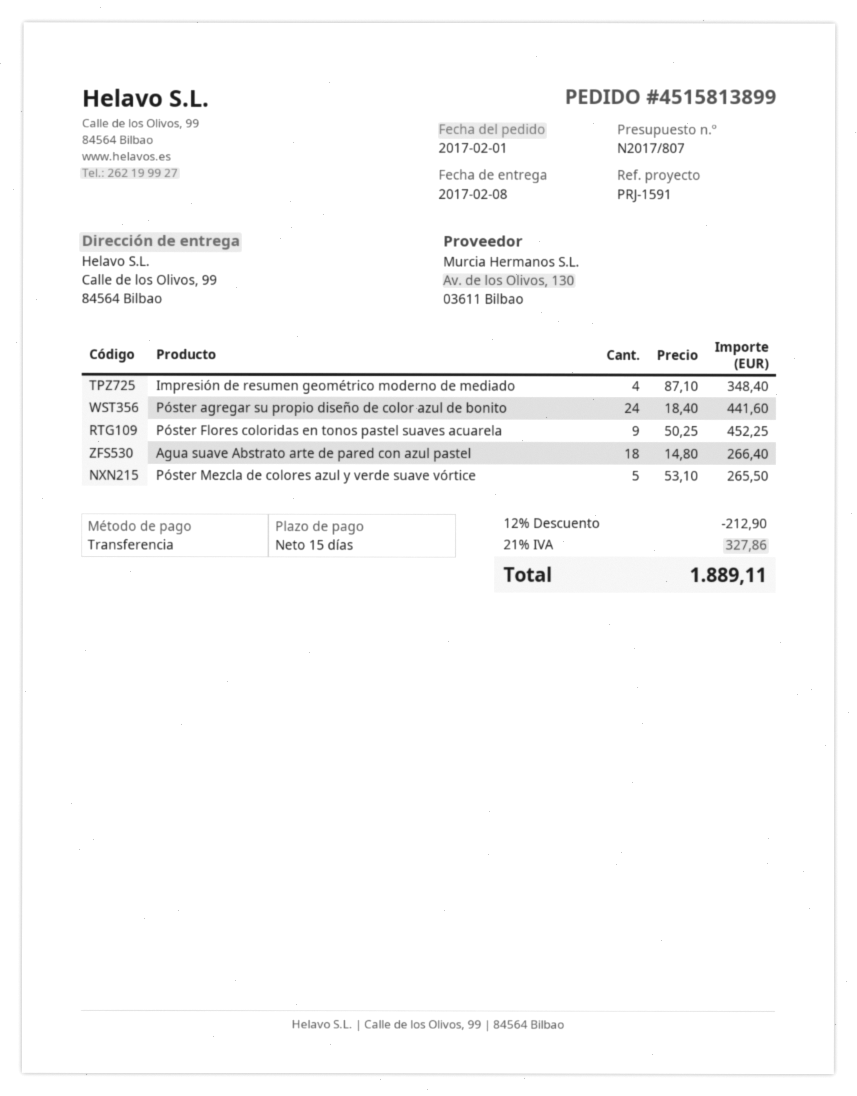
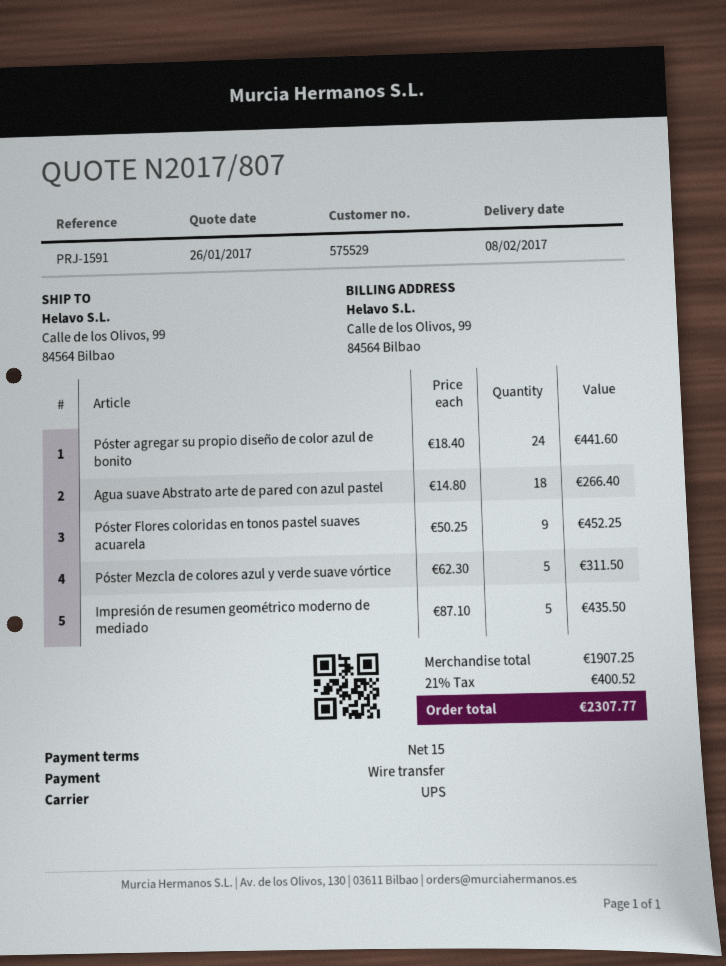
Impresión de resumen geométrico moderno de mediado: 4 x 87.10 = 348.40 -> 5 x 87.10 = 435.50
Póster Mezcla de colores azul y verde suave vórtice: 5 x 53.10 = 265.50 -> 5 x 62.30 = 311.50
discount: 12% = 212.90 -> none
tax: 21% = 327.86 -> 21% = 400.52
total: 1889.11 -> 2307.77

